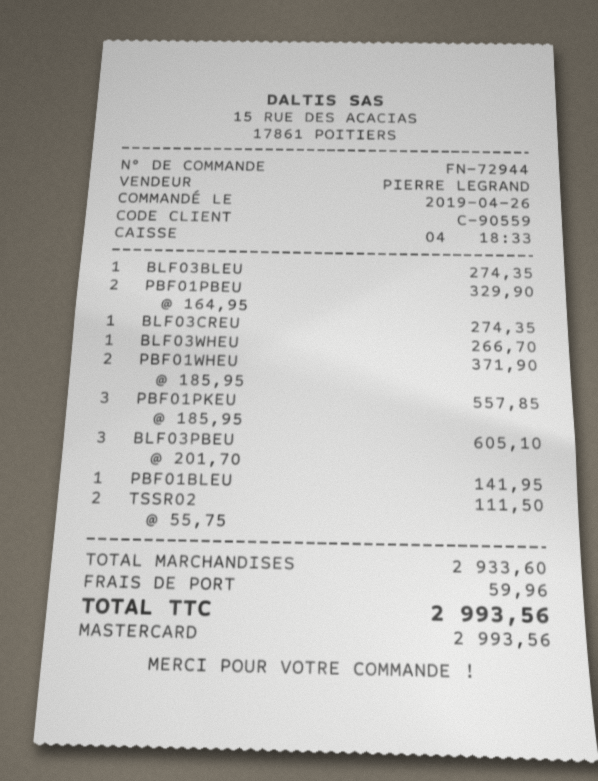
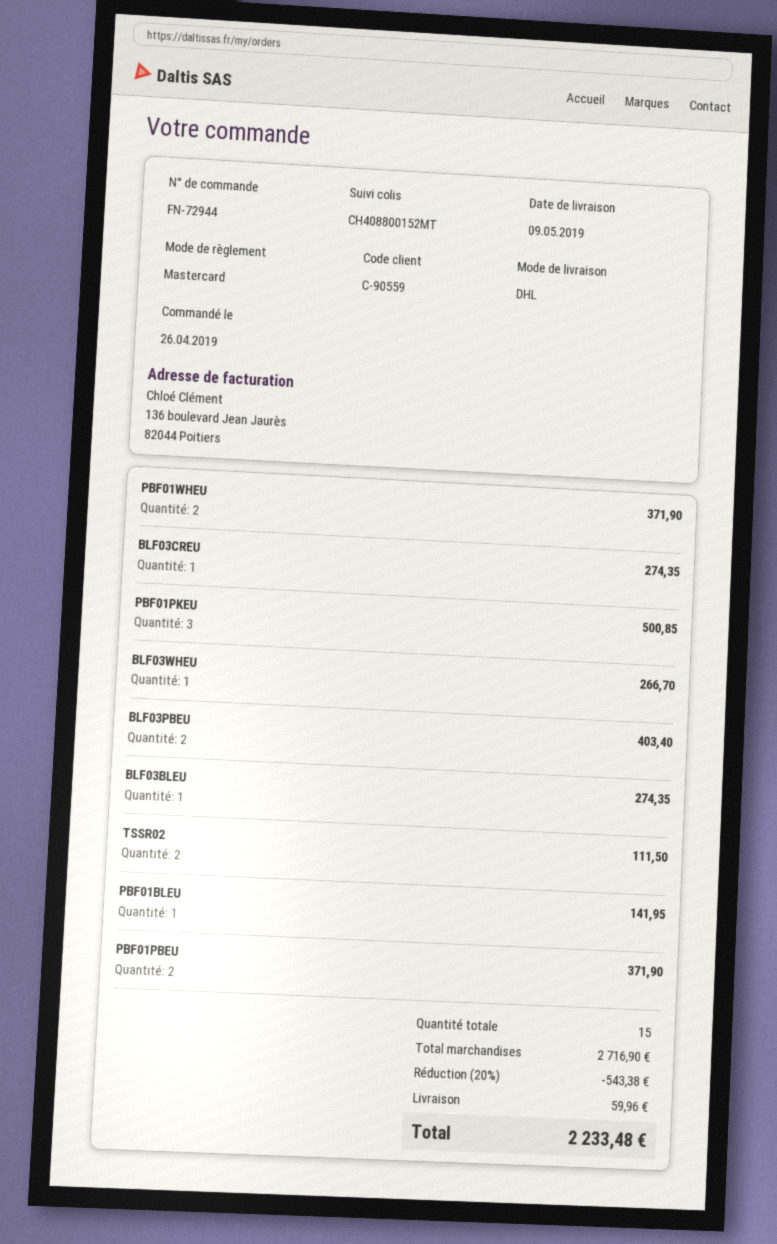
PBF01PBEU: 2 for 329.90 -> 2 for 371.90
PBF01PKEU: 3 for 557.85 -> 3 for 500.85
BLF03PBEU: 3 for 605.10 -> 2 for 403.40
subtotal: 2933.60 -> 2716.90
discount: none -> 20% = 543.38
total: 2993.56 -> 2233.48

